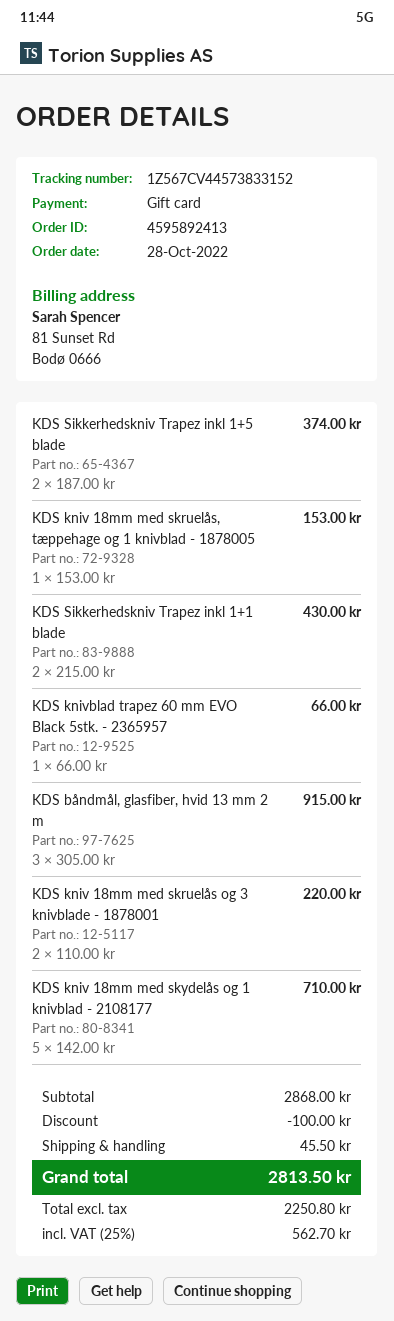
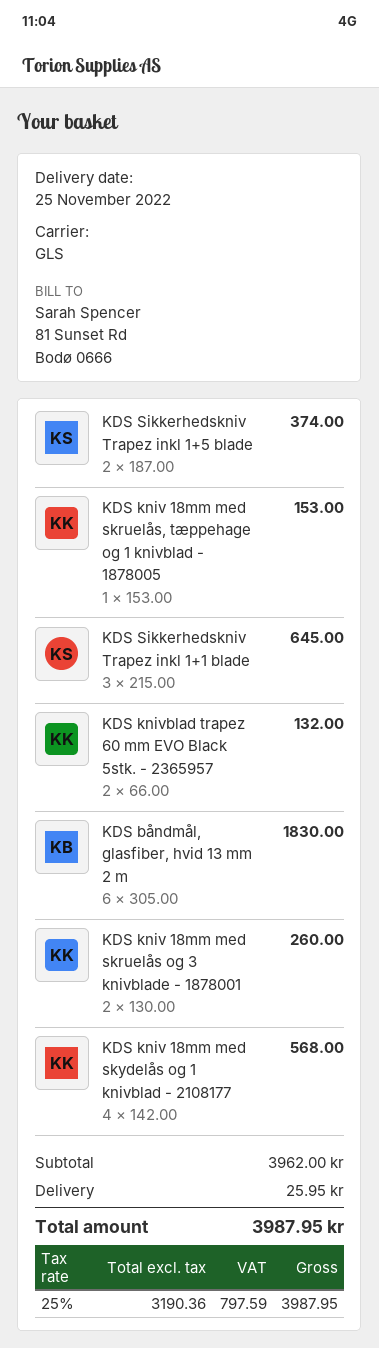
KDS Sikkerhedskniv Trapez inkl 1+1 blade: 2 x 215.00 = 430.00 -> 3 x 215.00 = 645.00
KDS knivblad trapez 60 mm EVO Black 5stk. - 2365957: 1 x 66.00 = 66.00 -> 2 x 66.00 = 132.00
KDS båndmål, glasfiber, hvid 13 mm 2 m: 3 x 305.00 = 915.00 -> 6 x 305.00 = 1830.00
KDS kniv 18mm med skruelås og 3 knivblade - 1878001: 2 x 110.00 = 220.00 -> 2 x 130.00 = 260.00
KDS kniv 18mm med skydelås og 1 knivblad - 2108177: 5 x 142.00 = 710.00 -> 4 x 142.00 = 568.00
subtotal: 2868.00 -> 3962.00
discount: 100.00 -> none
shipping: 45.50 -> 25.95
net: 2250.80 -> 3190.36
tax: 25% = 562.70 -> 25% = 797.59
total: 2813.50 -> 3987.95

